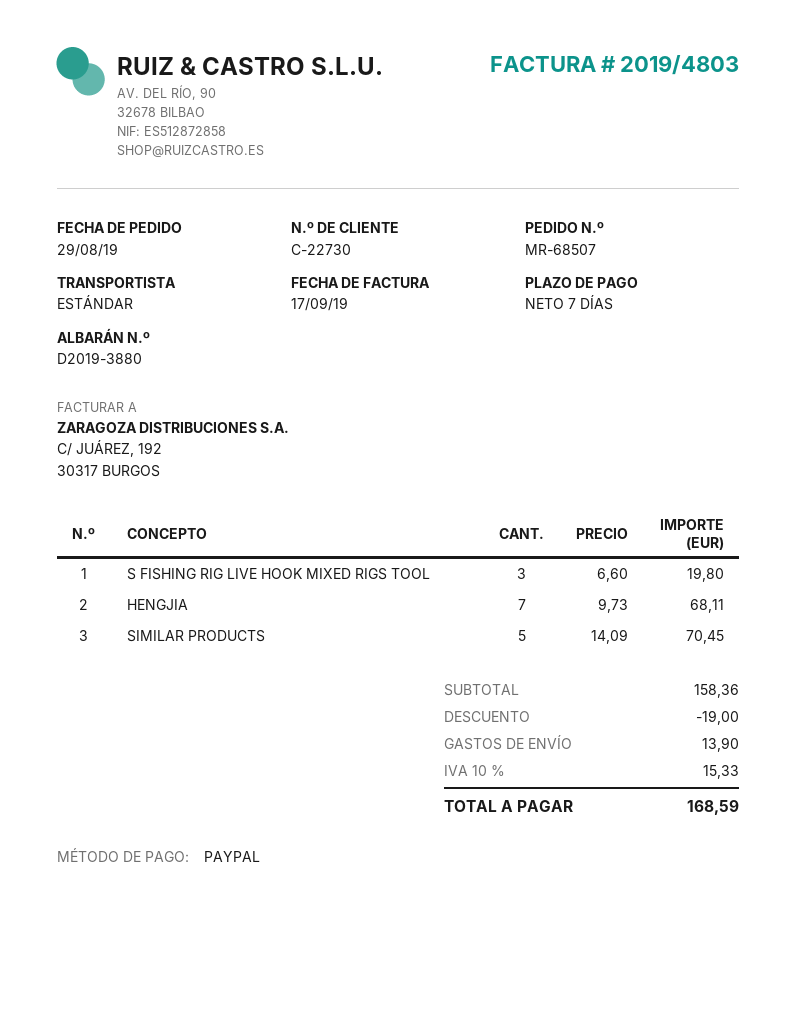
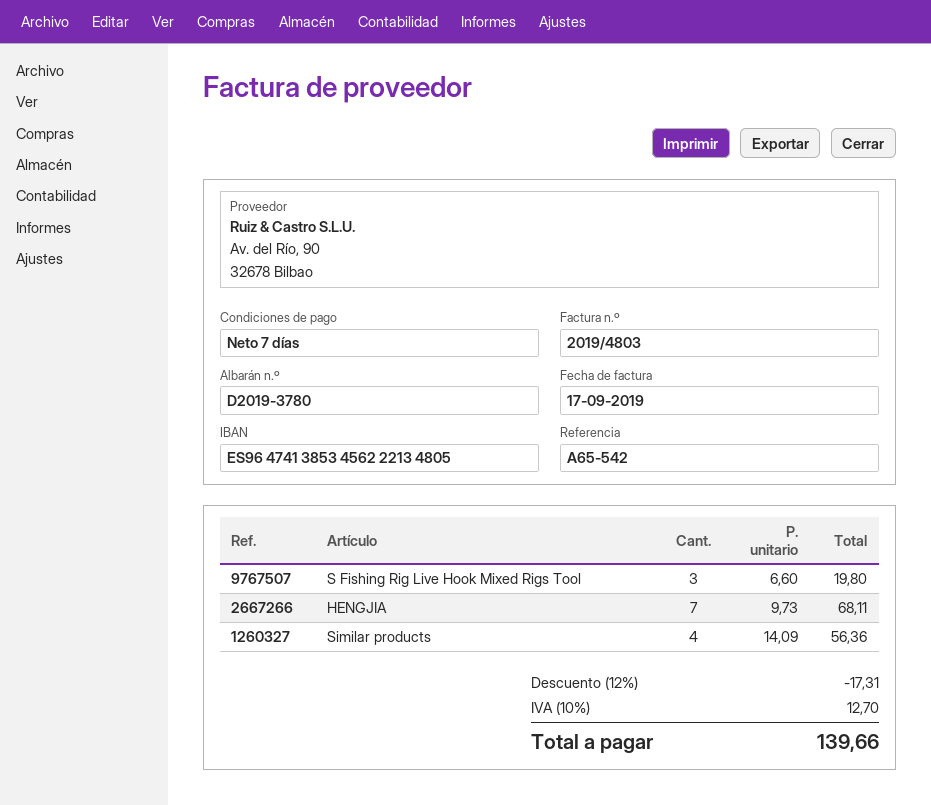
delivery note number: D2019-3880 -> D2019-3780
SIMILAR PRODUCTS: 5 x 14.09 = 70.45 -> 4 x 14.09 = 56.36
discount: 19.00 -> 17.31
shipping: 13.90 -> none
tax: 10% = 15.33 -> 10% = 12.70
total: 168.59 -> 139.66

